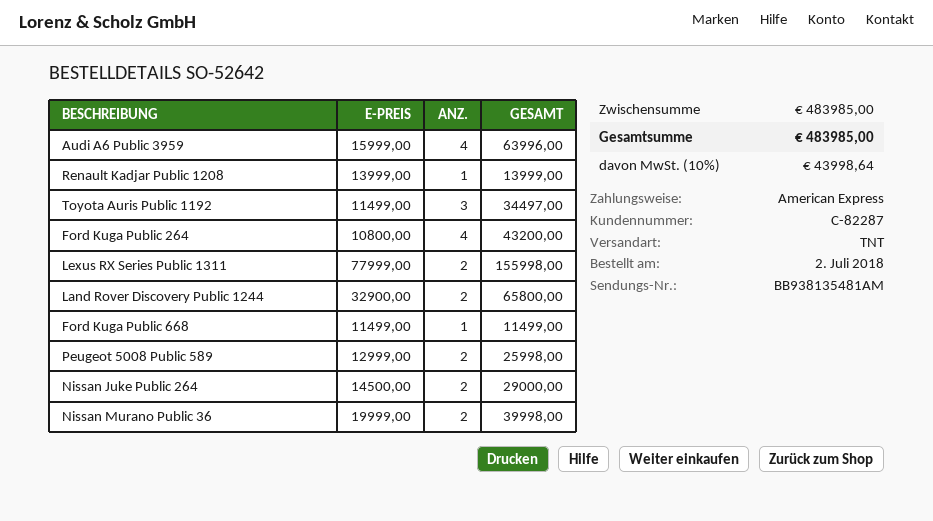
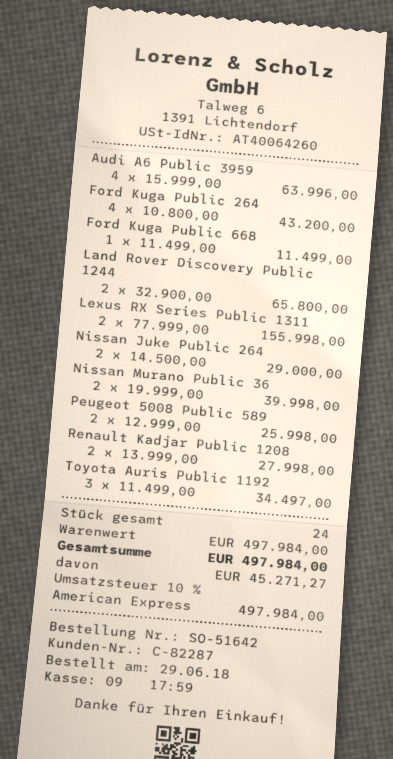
order number: SO-52642 -> SO-51642
order date: 2018-07-02 -> 2018-06-29
Renault Kadjar Public 1208: 1 x 13999.00 = 13999.00 -> 2 x 13999.00 = 27998.00
subtotal: 483985.00 -> 497984.00
tax: 10% = 43998.64 -> 10% = 45271.27
total: 483985.00 -> 497984.00

